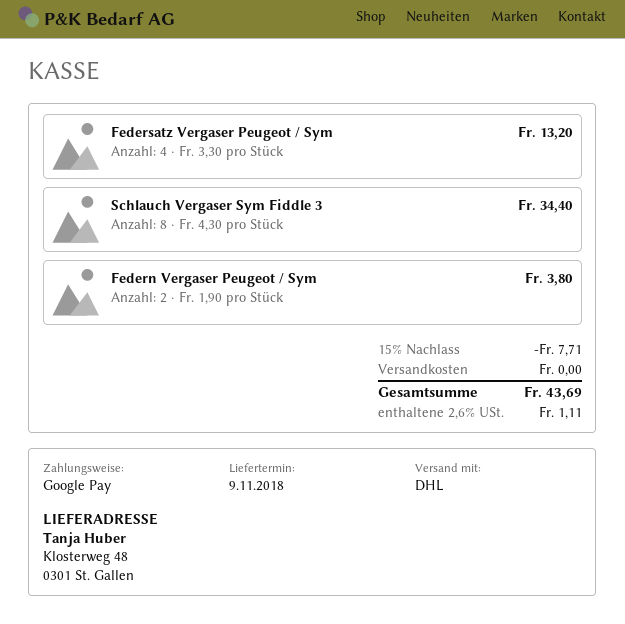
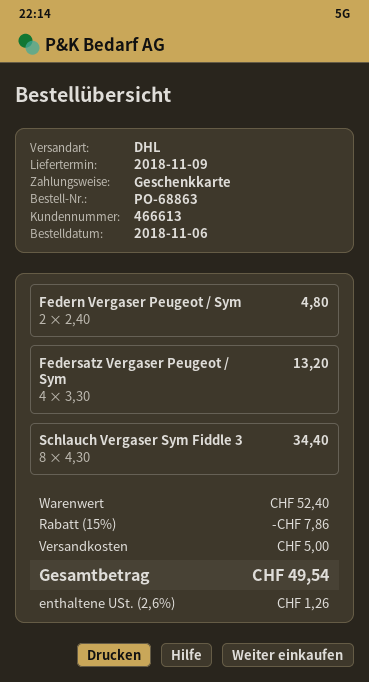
payment method: Google Pay -> gift card
Federn Vergaser Peugeot / Sym: 2 x 1.90 = 3.80 -> 2 x 2.40 = 4.80
discount: 15% = 7.71 -> 15% = 7.86
shipping: 0.00 -> 5.00
tax: 2.6% = 1.11 -> 2.6% = 1.26
total: 43.69 -> 49.54

